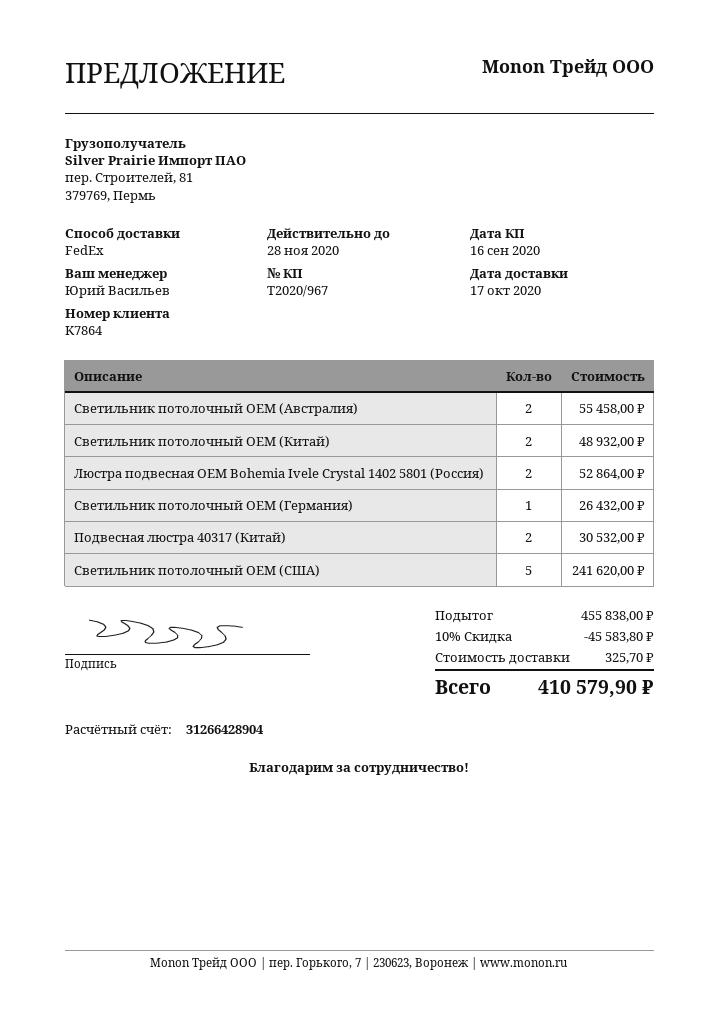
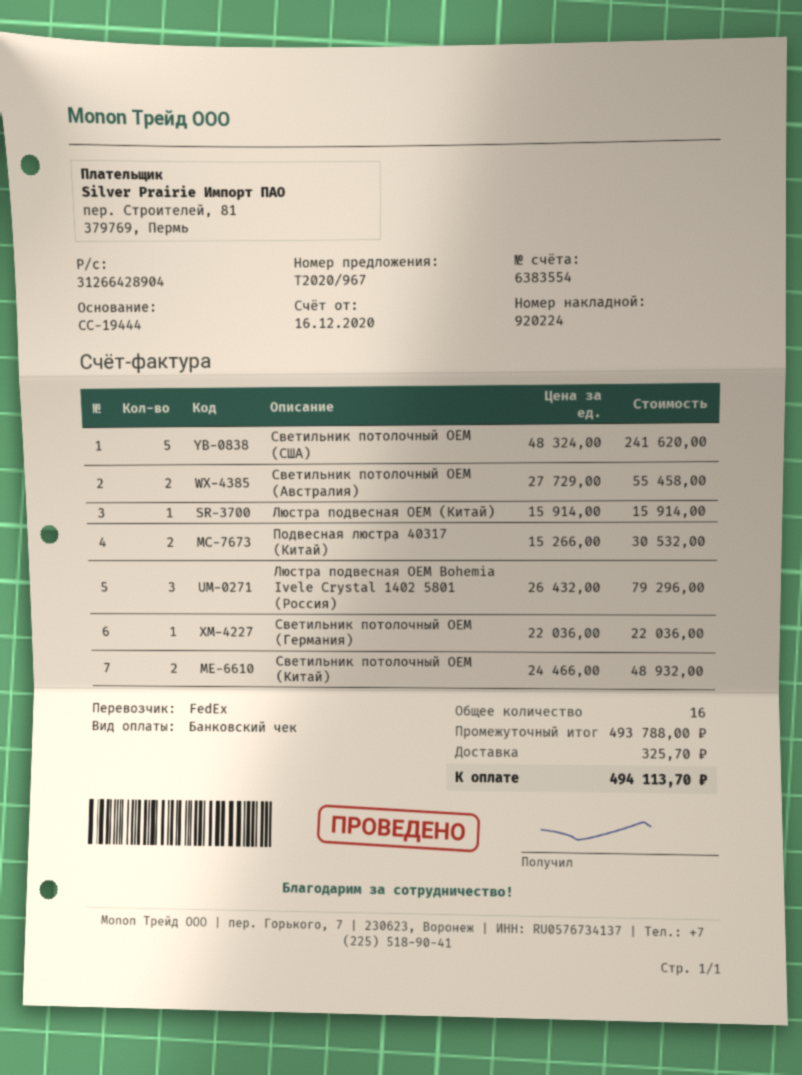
Люстра подвесная OEM Bohemia Ivele Crystal 1402 5801 (Россия): 2 for 52864.00 -> 3 for 79296.00
Светильник потолочный OEM (Германия): 1 for 26432.00 -> 1 for 22036.00
Люстра подвесная OEM (Китай): none -> 1 for 15914.00
subtotal: 455838.00 -> 493788.00
discount: 10% = 45583.80 -> none
total: 410579.90 -> 494113.70

